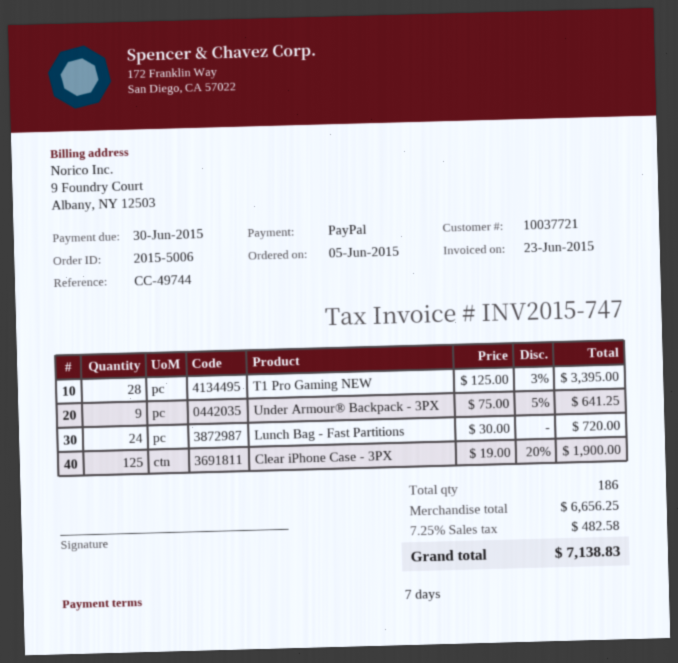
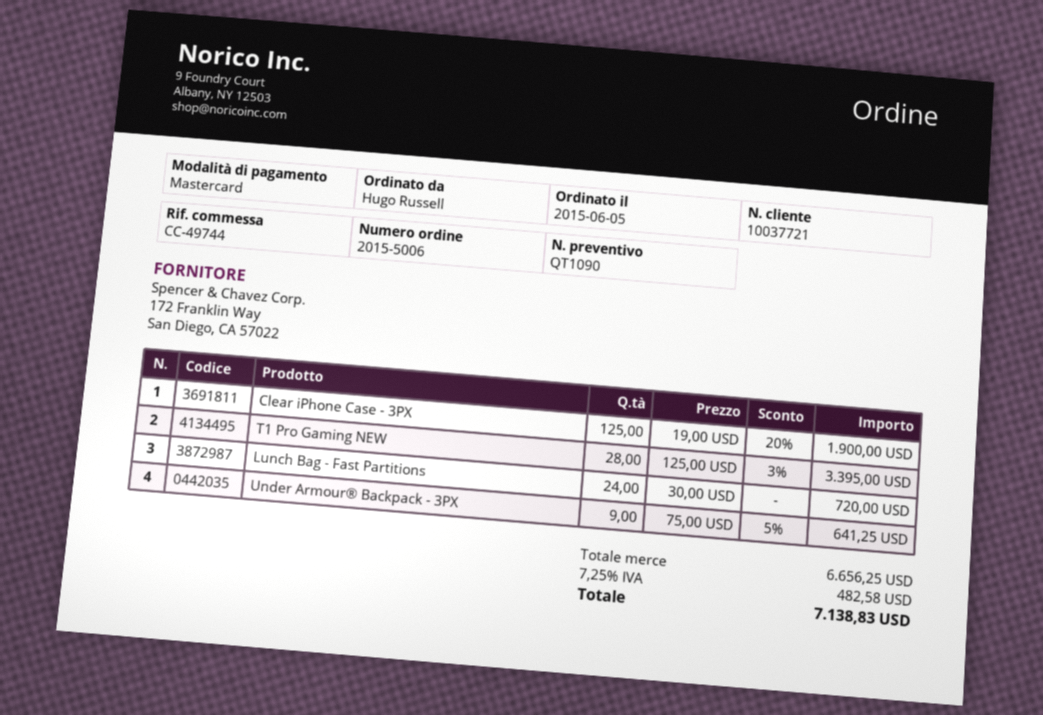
payment method: PayPal -> Mastercard

